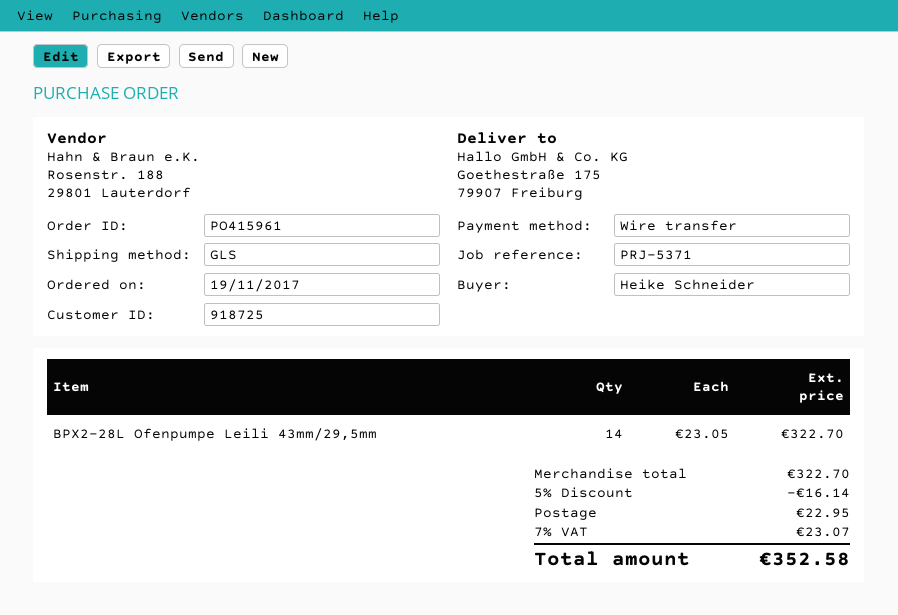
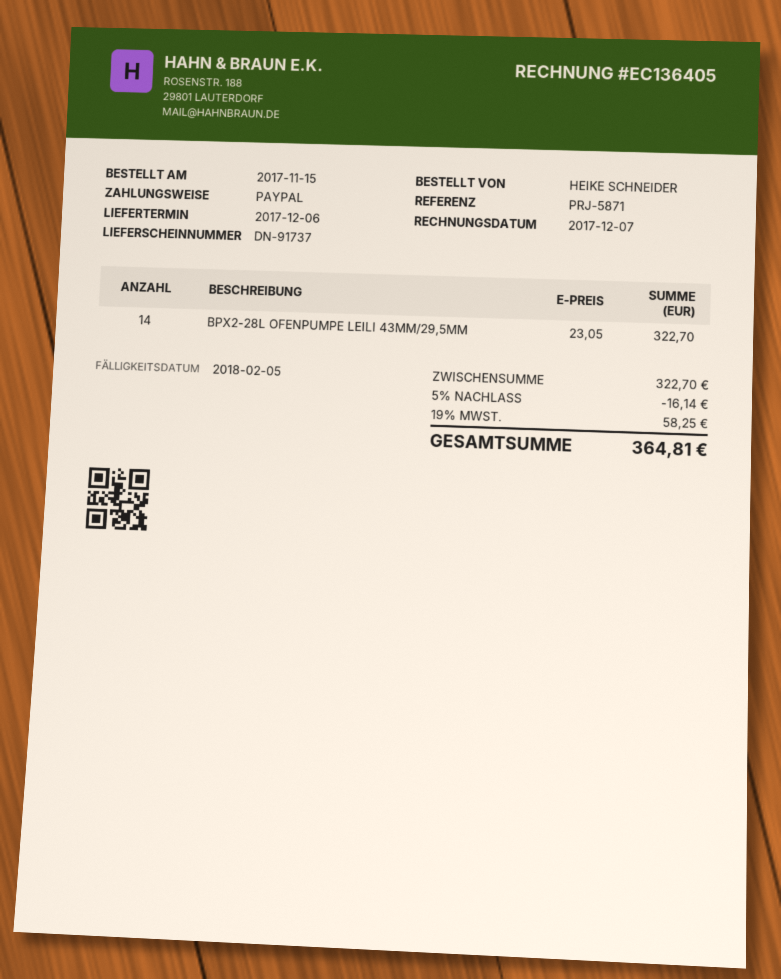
order date: 2017-11-19 -> 2017-11-15
reference: PRJ-5371 -> PRJ-5871
payment method: bank transfer -> PayPal
shipping: 22.95 -> none
tax: 7% = 23.07 -> 19% = 58.25
total: 352.58 -> 364.81

